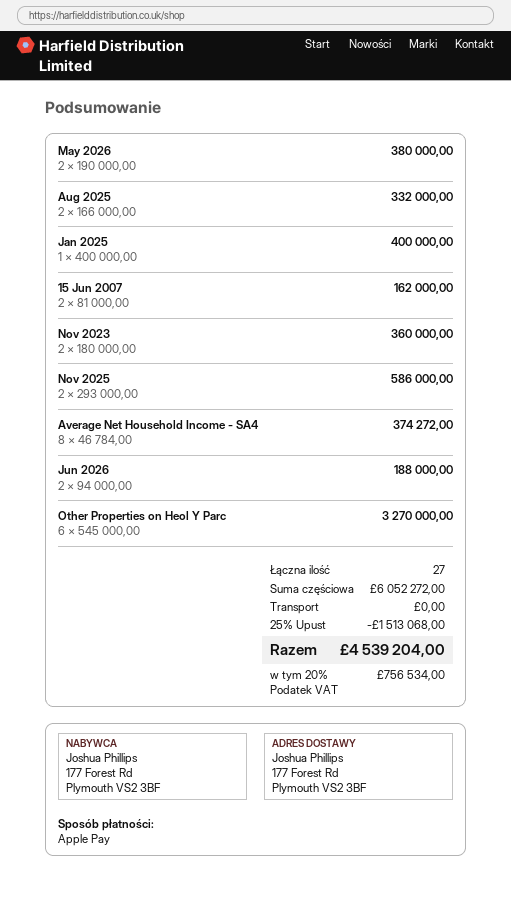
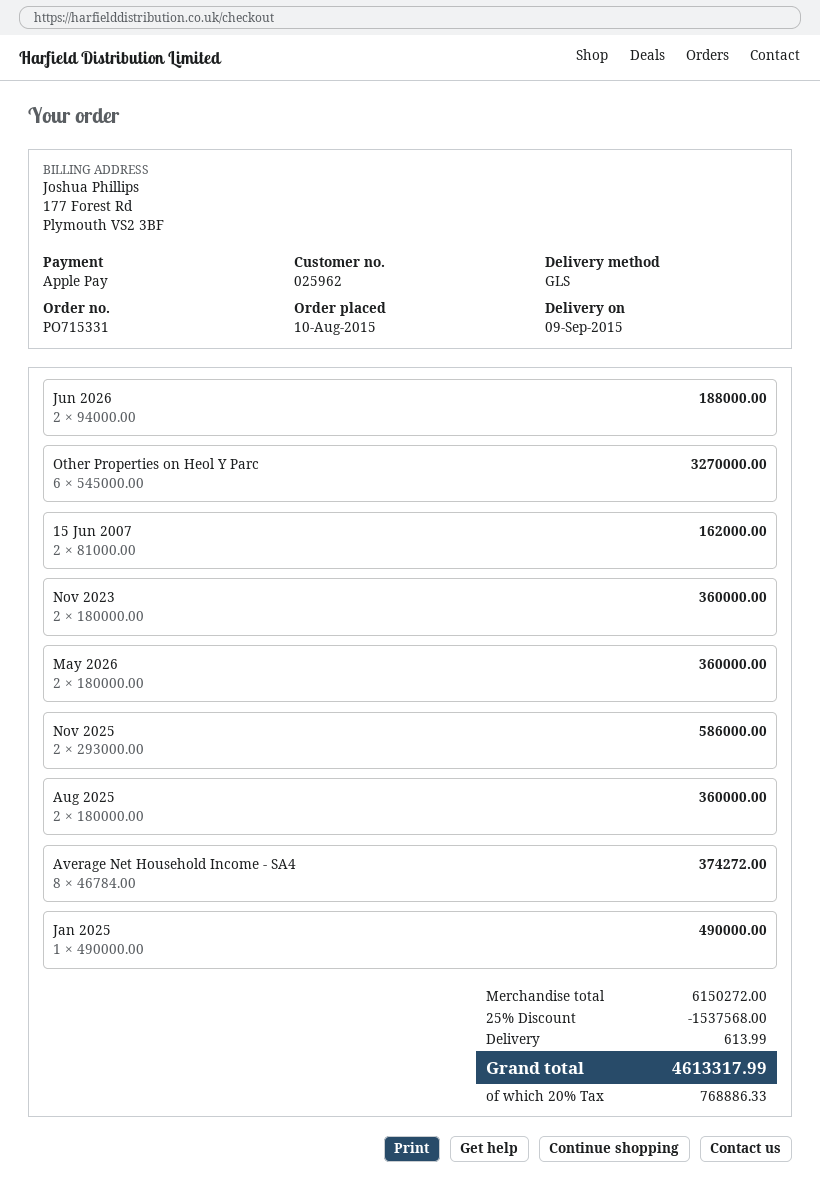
May 2026: 2 x 190000.00 = 380000.00 -> 2 x 180000.00 = 360000.00
Aug 2025: 2 x 166000.00 = 332000.00 -> 2 x 180000.00 = 360000.00
Jan 2025: 1 x 400000.00 = 400000.00 -> 1 x 490000.00 = 490000.00
subtotal: 6052272.00 -> 6150272.00
discount: 25% = 1513068.00 -> 25% = 1537568.00
shipping: 0.00 -> 613.99
tax: 20% = 756534.00 -> 20% = 768886.33
total: 4539204.00 -> 4613317.99

